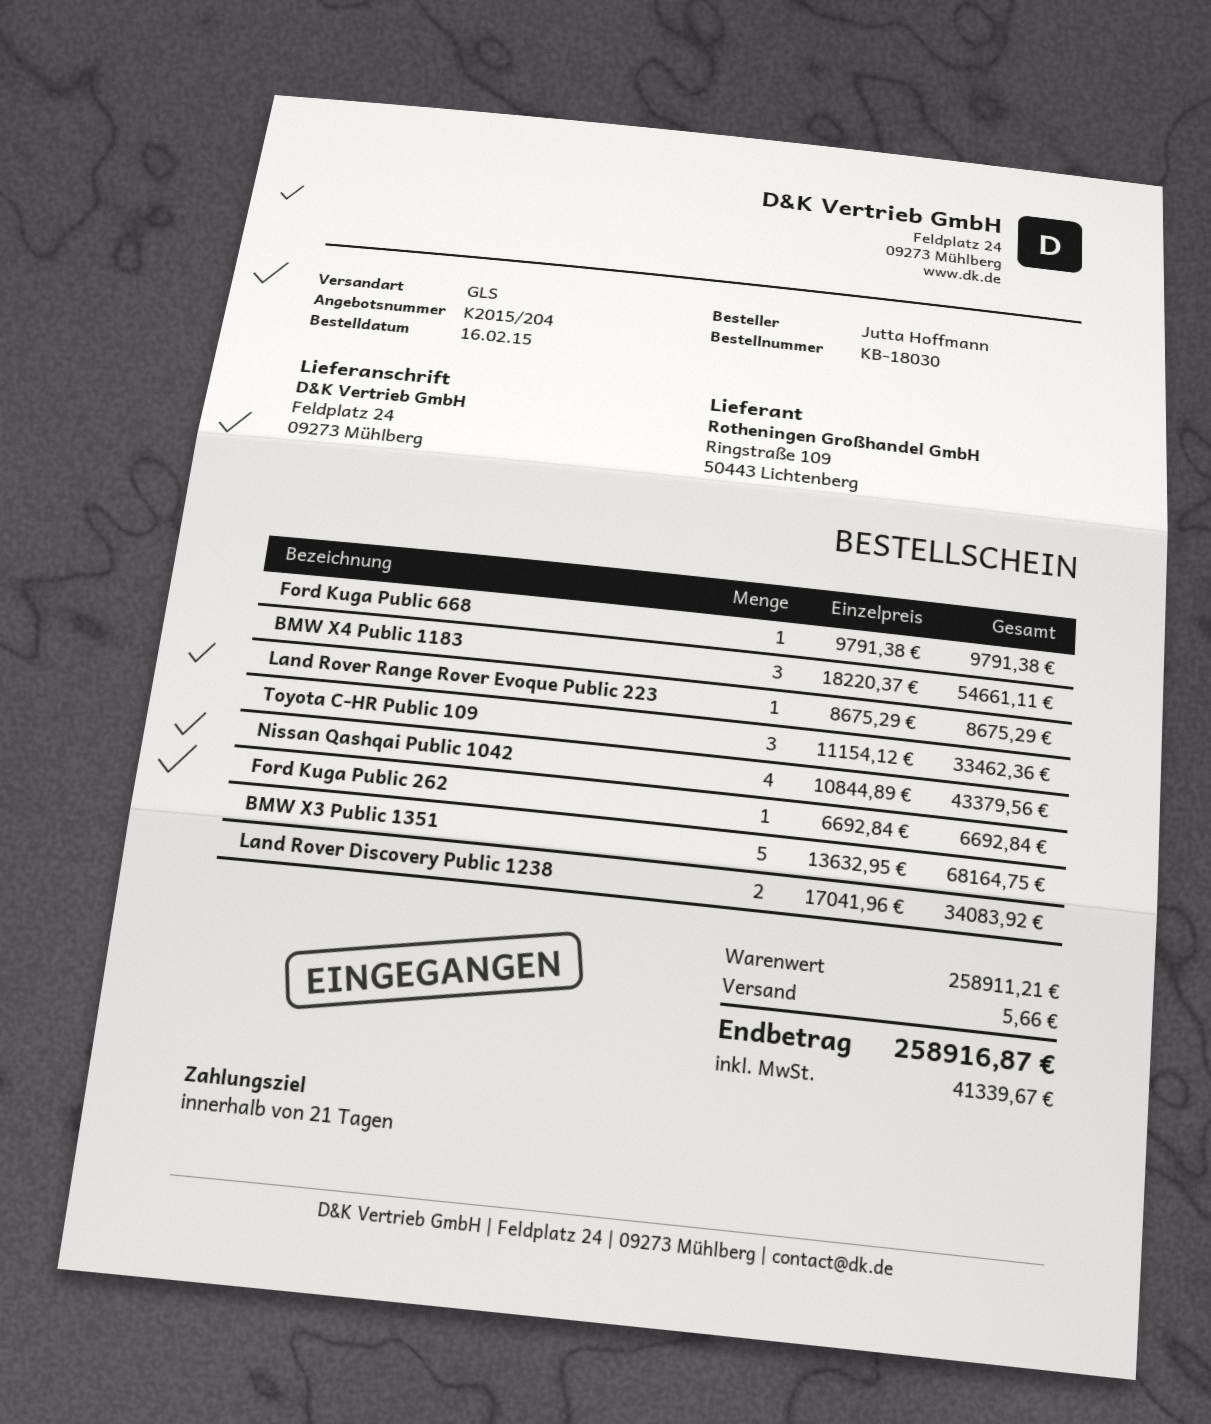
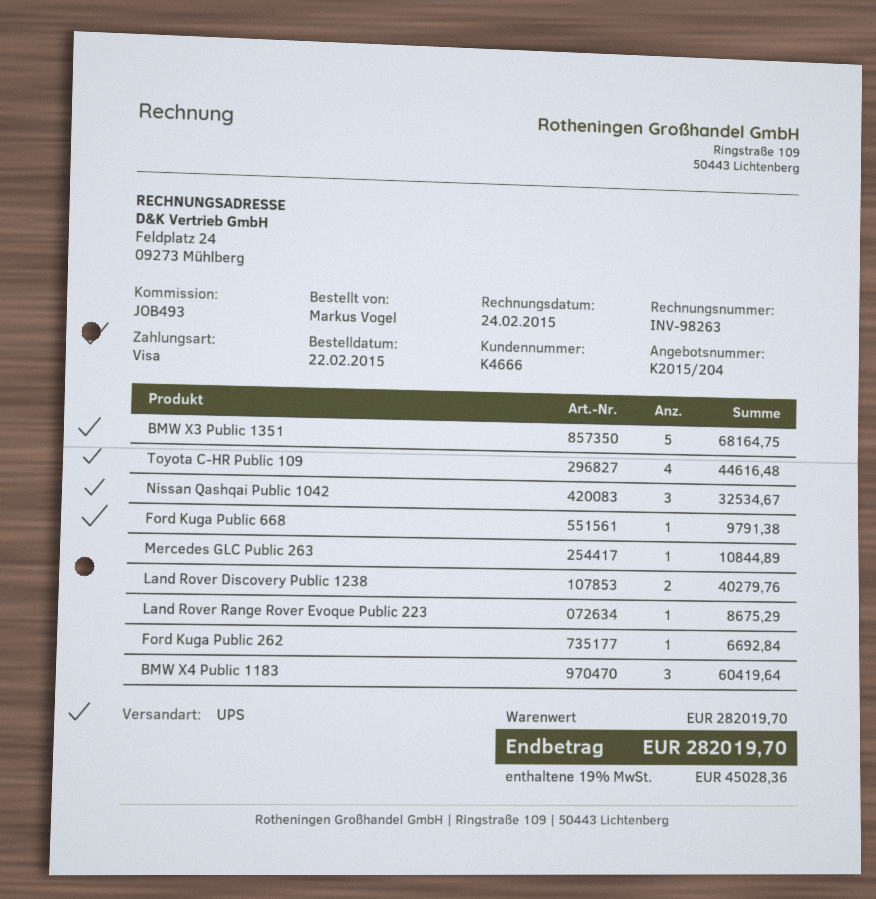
order date: 2015-02-16 -> 2015-02-22
ordered by: Jutta Hoffmann -> Markus Vogel
shipping method: GLS -> UPS
BMW X4 Public 1183: 3 for 54661.11 -> 3 for 60419.64
Toyota C-HR Public 109: 3 for 33462.36 -> 4 for 44616.48
Nissan Qashqai Public 1042: 4 for 43379.56 -> 3 for 32534.67
Land Rover Discovery Public 1238: 2 for 34083.92 -> 2 for 40279.76
Mercedes GLC Public 263: none -> 1 for 10844.89
subtotal: 258911.21 -> 282019.70
shipping: 5.66 -> none
tax: 41339.67 -> 45028.36
total: 258916.87 -> 282019.70

